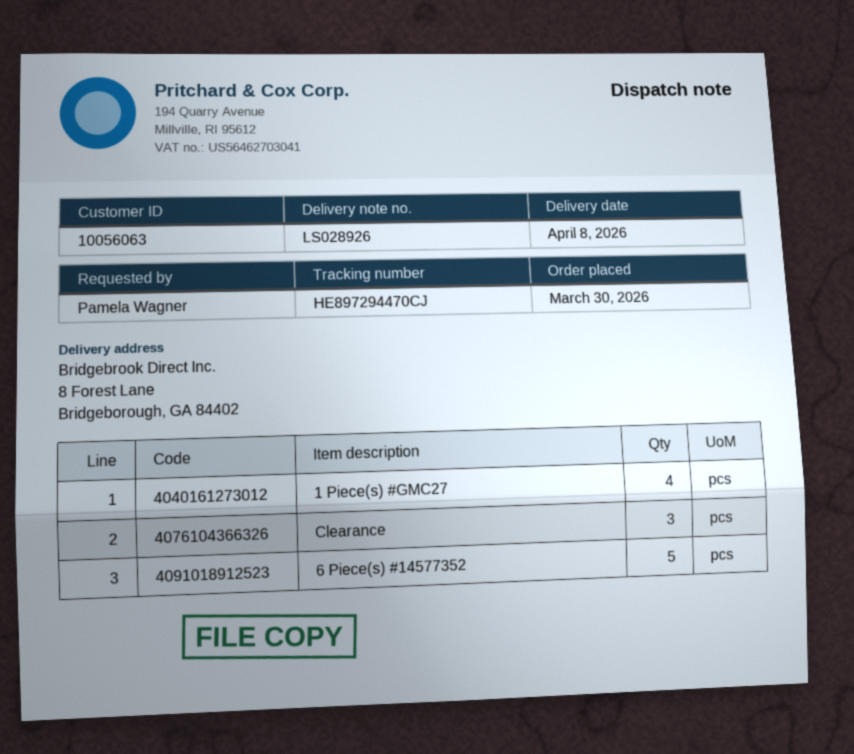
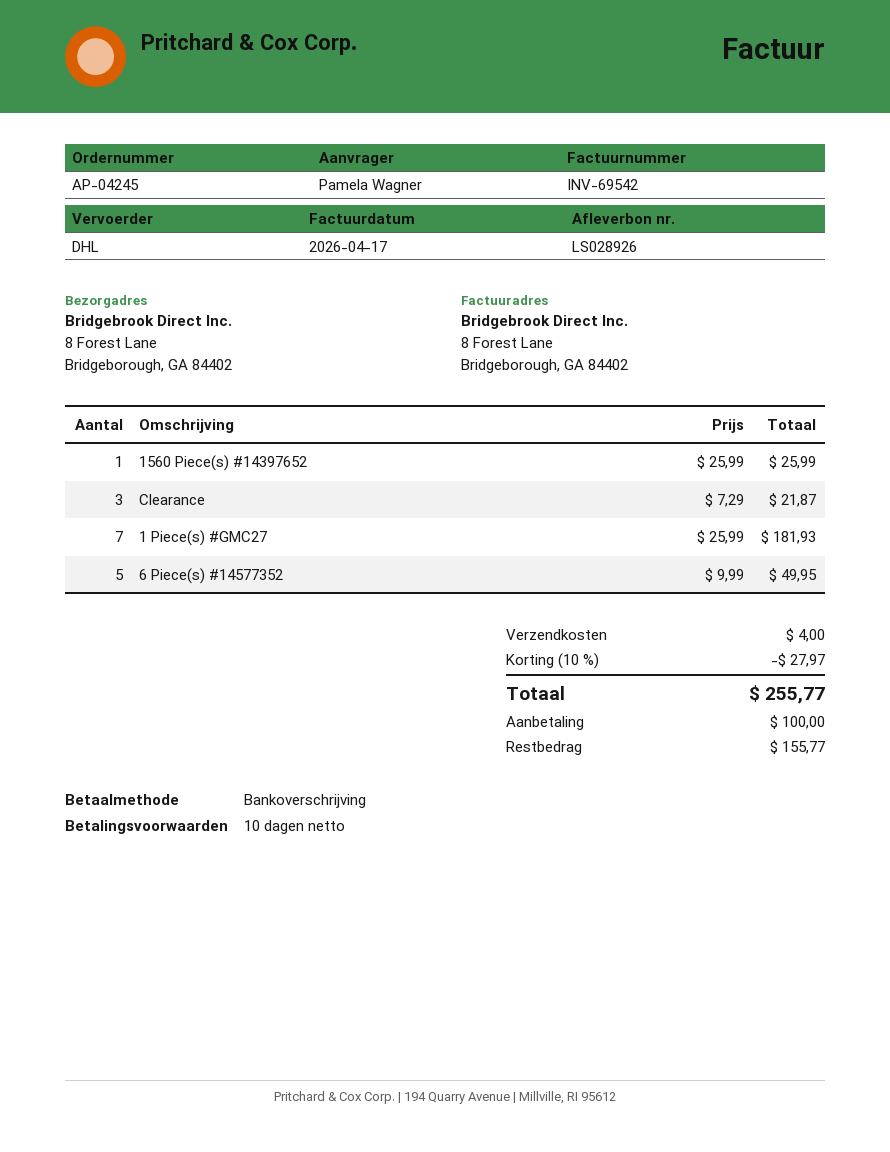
1 Piece(s) #GMC27: 4 -> 7
1560 Piece(s) #14397652: none -> 1

